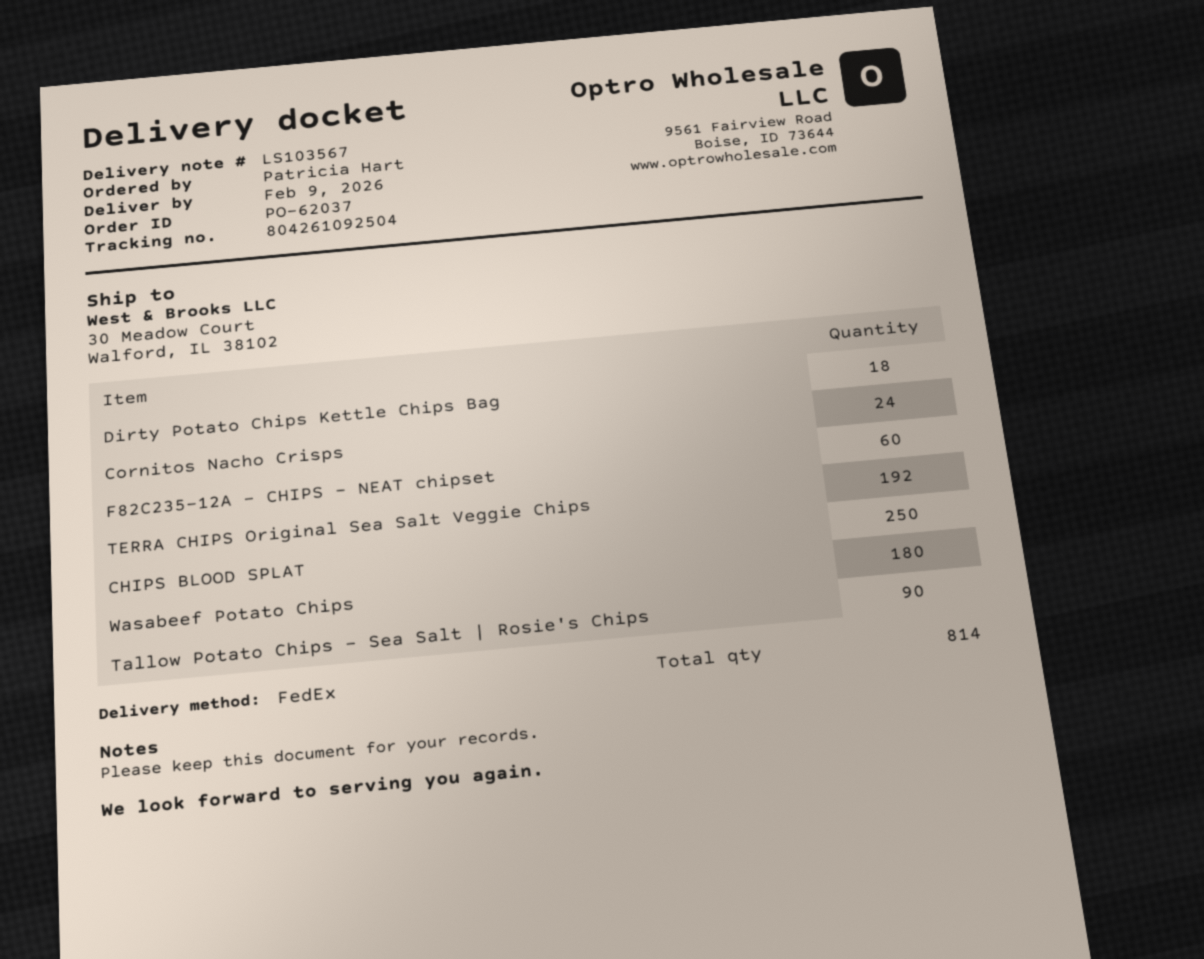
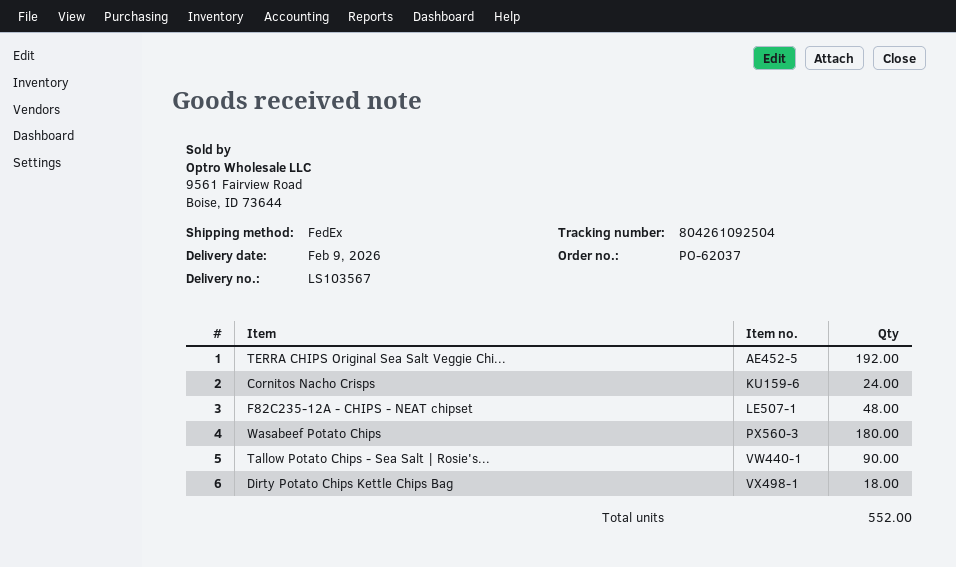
F82C235-12A - CHIPS - NEAT chipset: 60 -> 48
CHIPS BLOOD SPLAT: 250 -> none
total quantity: 814 -> 552

